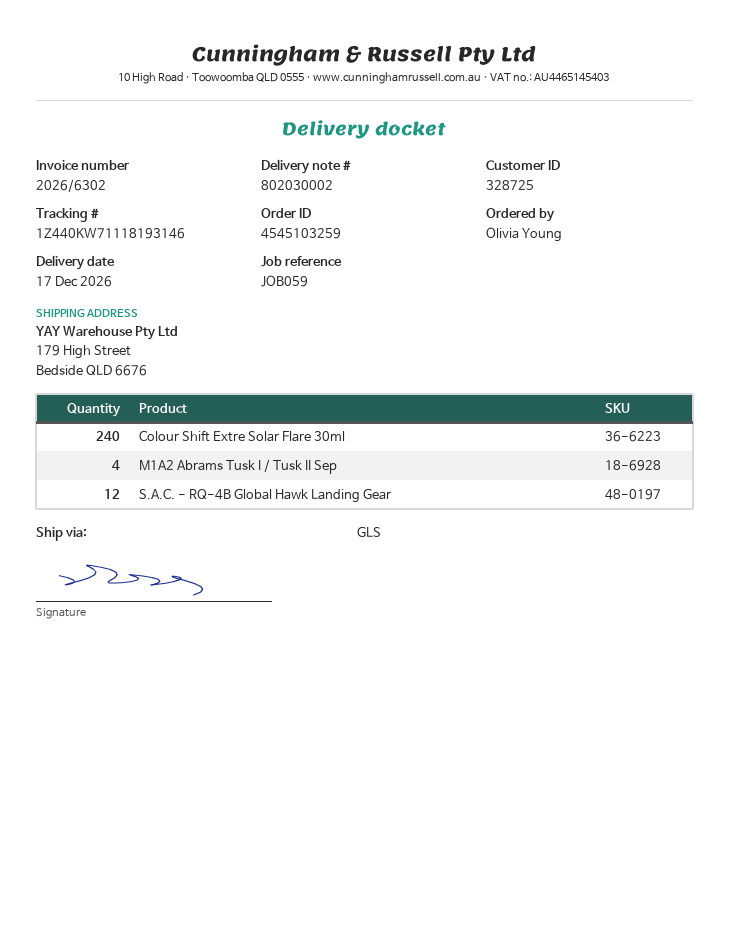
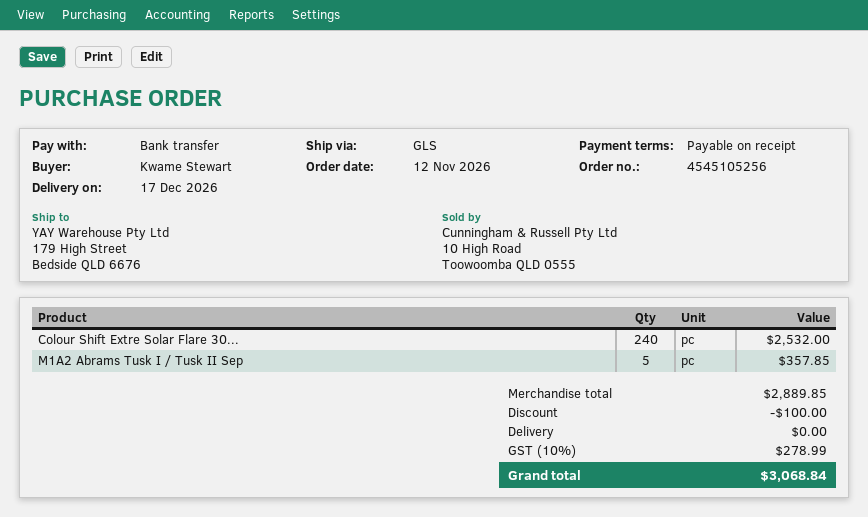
order number: 4545103259 -> 4545105256
ordered by: Olivia Young -> Kwame Stewart
M1A2 Abrams Tusk I / Tusk II Sep: 4 -> 5
S.A.C. - RQ-4B Global Hawk Landing Gear: 12 -> none

